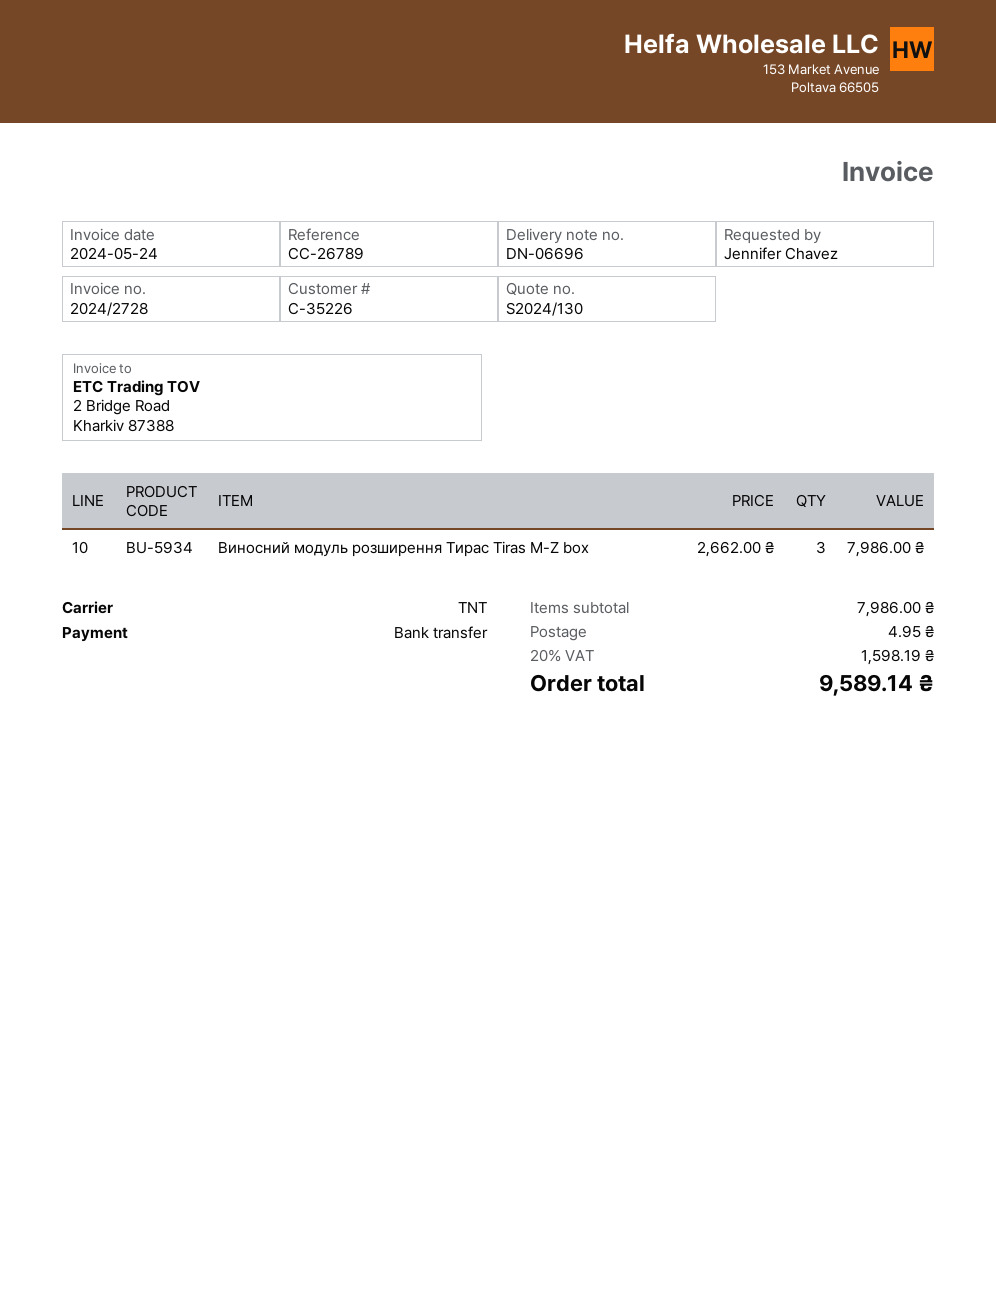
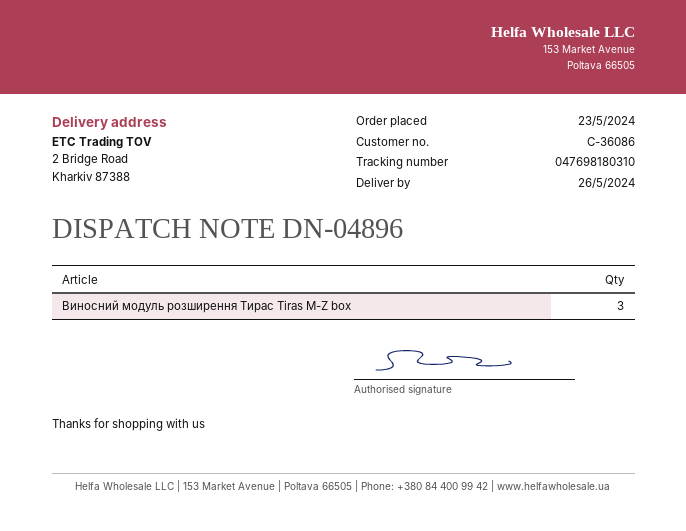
delivery note number: DN-06696 -> DN-04896
customer number: C-35226 -> C-36086

